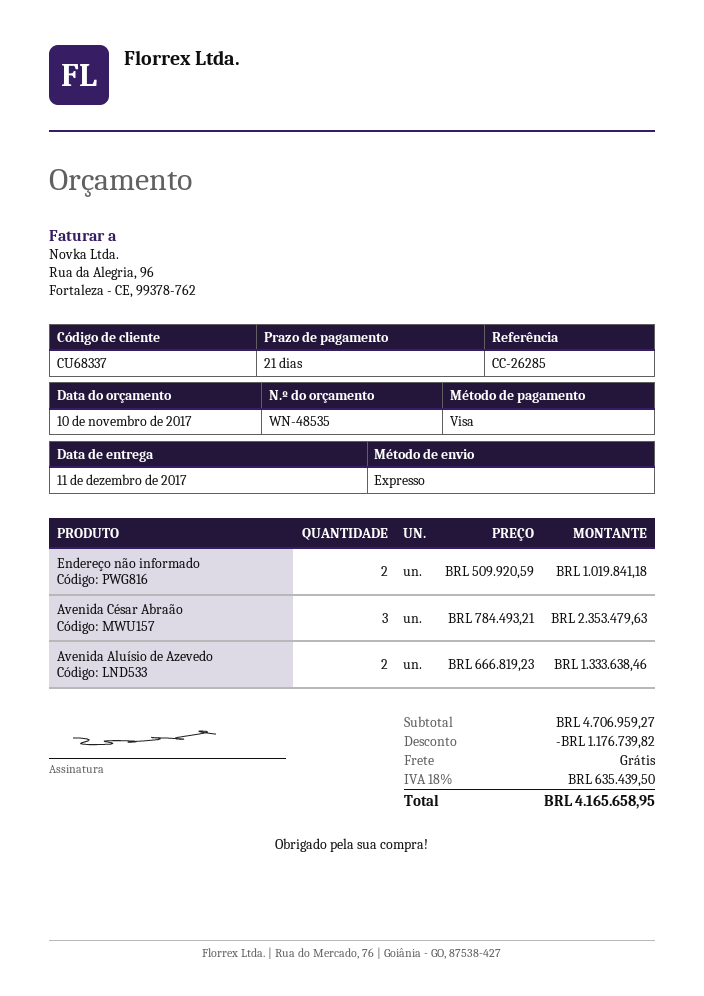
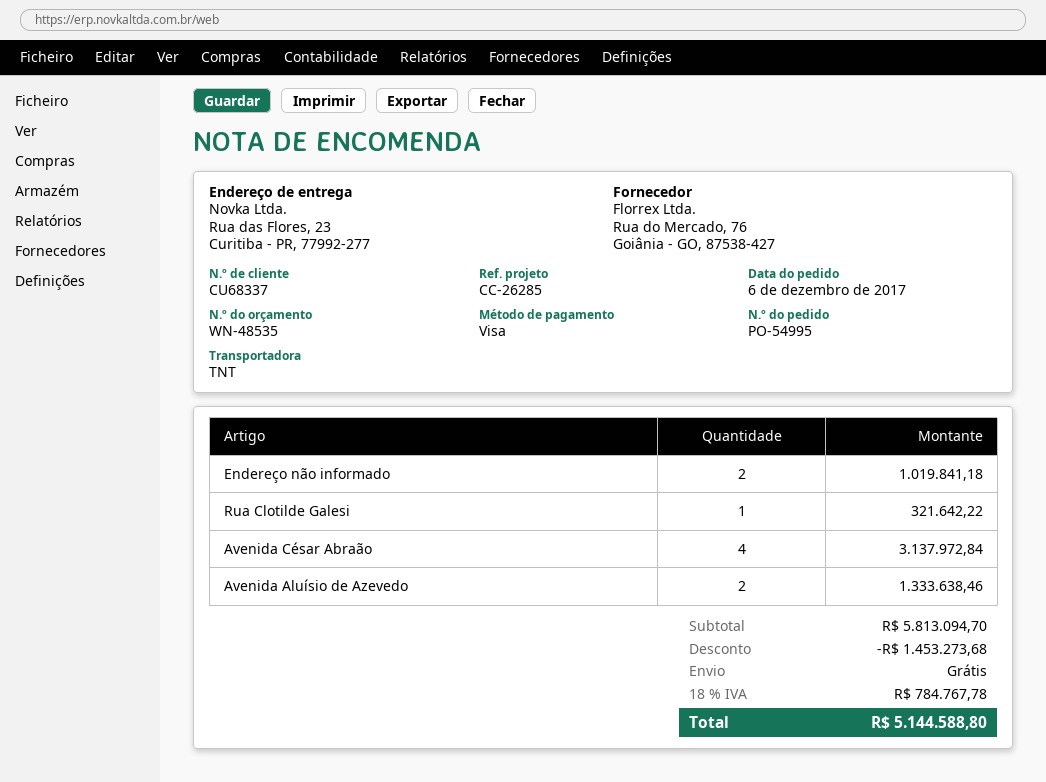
shipping method: express -> TNT
Avenida César Abraão: 3 for 2353479.63 -> 4 for 3137972.84
Rua Clotilde Galesi: none -> 1 for 321642.22
subtotal: 4706959.27 -> 5813094.70
discount: 1176739.82 -> 1453273.68
tax: 18% = 635439.50 -> 18% = 784767.78
total: 4165658.95 -> 5144588.80

